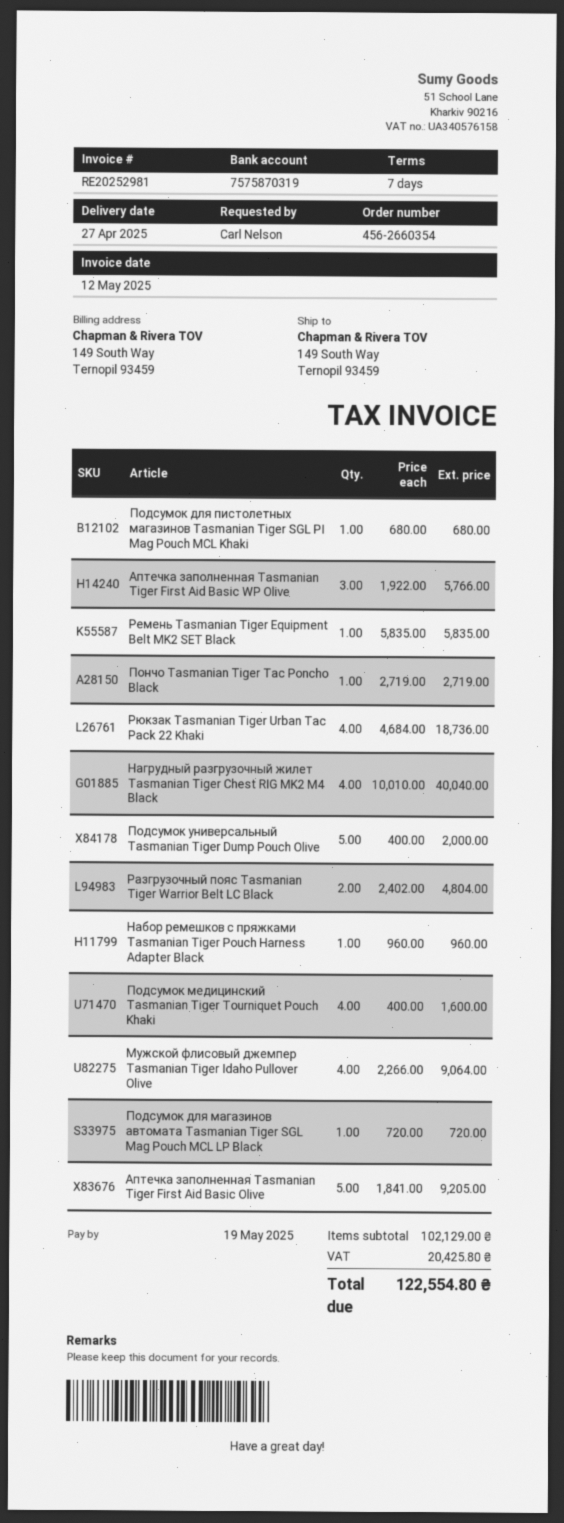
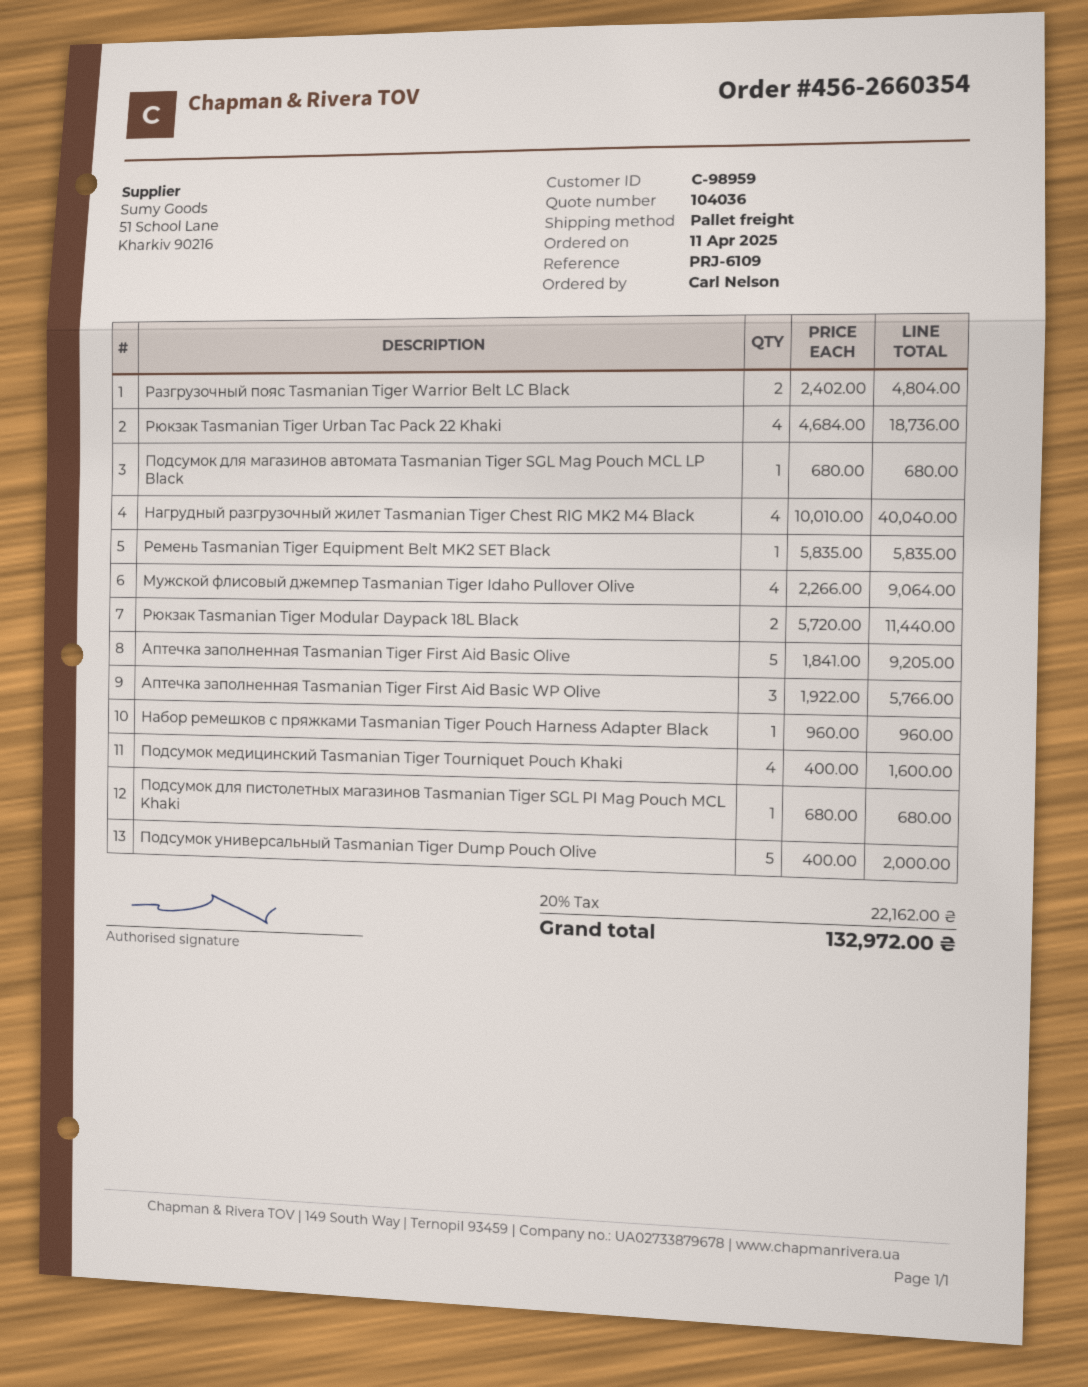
Пончо Tasmanian Tiger Tac Poncho Black: 1 x 2719.00 = 2719.00 -> none
Подсумок для магазинов автомата Tasmanian Tiger SGL Mag Pouch MCL LP Black: 1 x 720.00 = 720.00 -> 1 x 680.00 = 680.00
Рюкзак Tasmanian Tiger Modular Daypack 18L Black: none -> 2 x 5720.00 = 11440.00
tax: 20425.80 -> 22162.00
total: 122554.80 -> 132972.00

